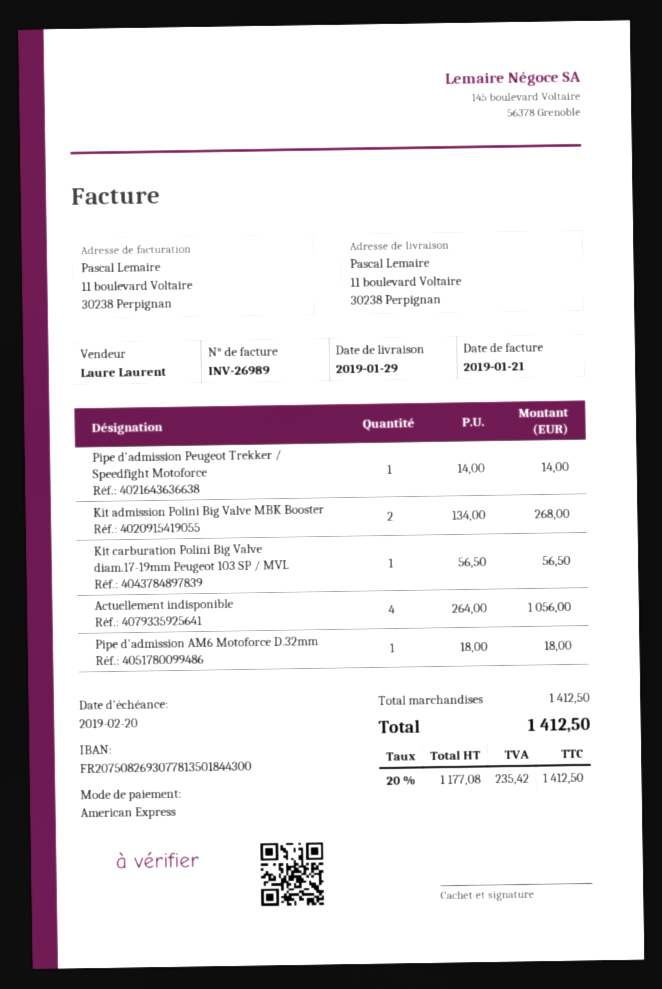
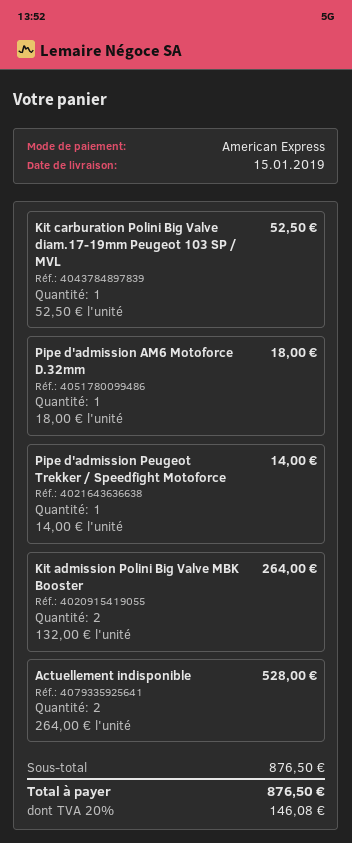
delivery date: 2019-01-29 -> 2019-01-15
Kit admission Polini Big Valve MBK Booster: 2 x 134.00 = 268.00 -> 2 x 132.00 = 264.00
Kit carburation Polini Big Valve diam.17-19mm Peugeot 103 SP / MVL: 1 x 56.50 = 56.50 -> 1 x 52.50 = 52.50
Actuellement indisponible: 4 x 264.00 = 1056.00 -> 2 x 264.00 = 528.00
subtotal: 1412.50 -> 876.50
tax: 20% = 235.42 -> 20% = 146.08
total: 1412.50 -> 876.50

